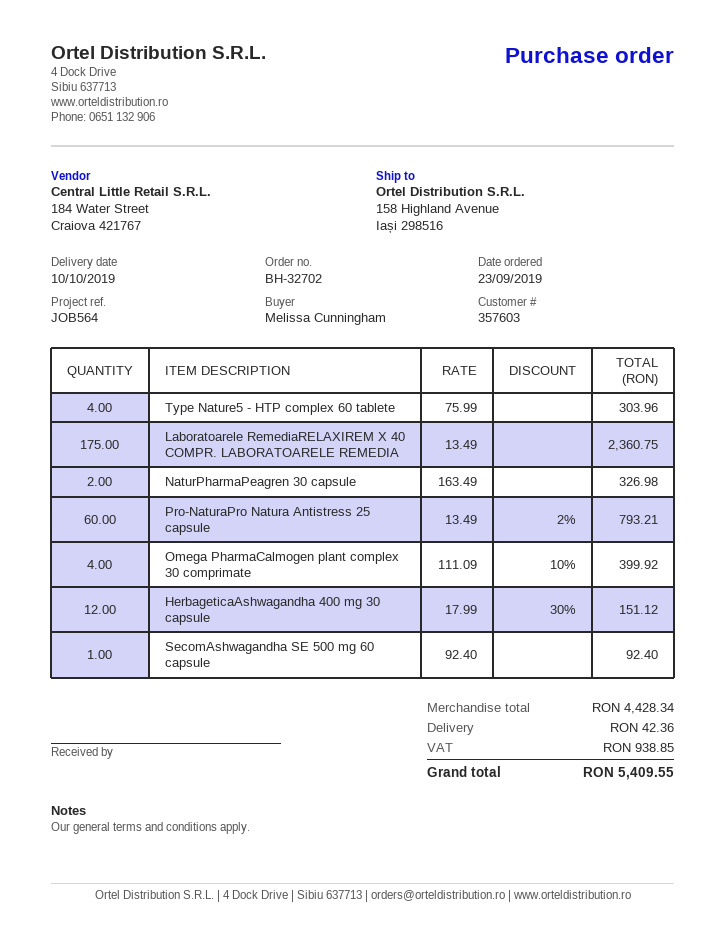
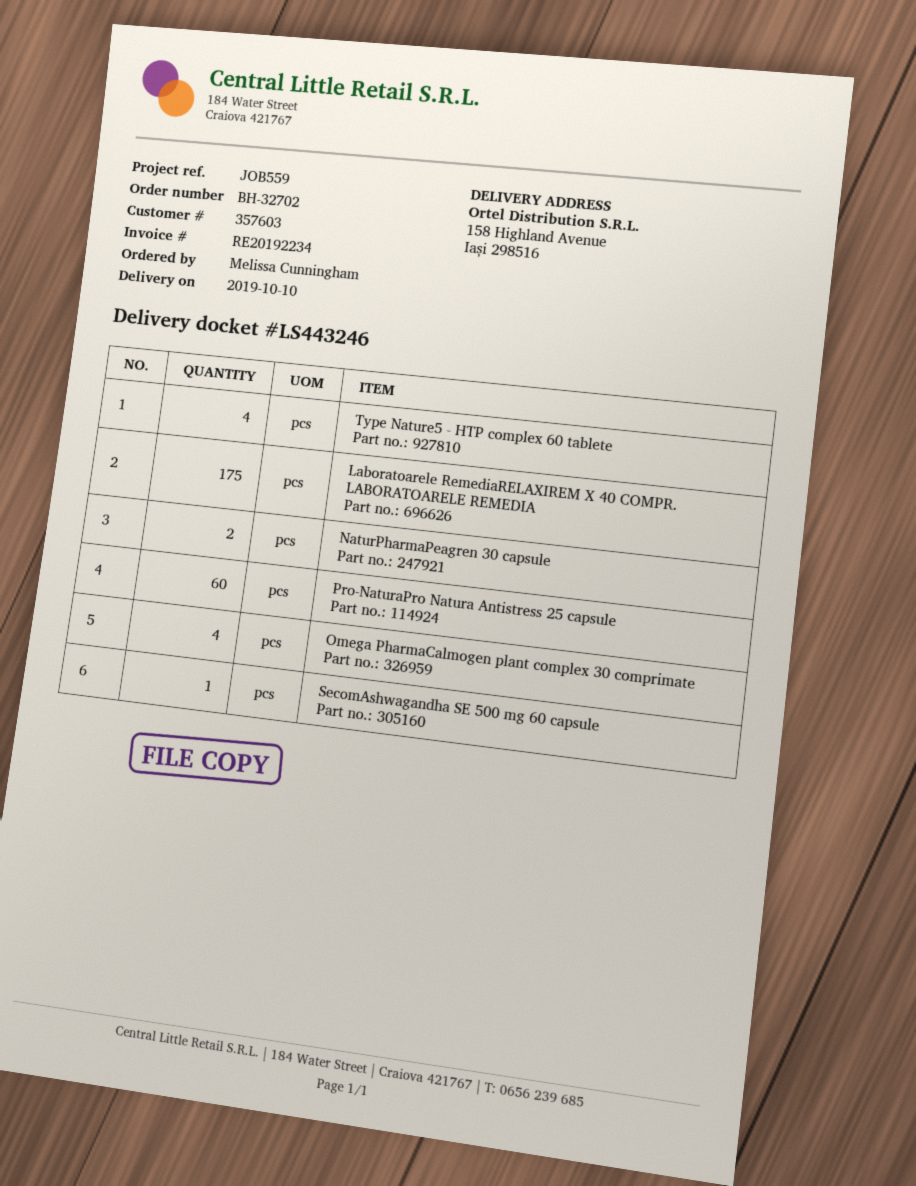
reference: JOB564 -> JOB559
HerbageticaAshwagandha 400 mg 30 capsule: 12 -> none

